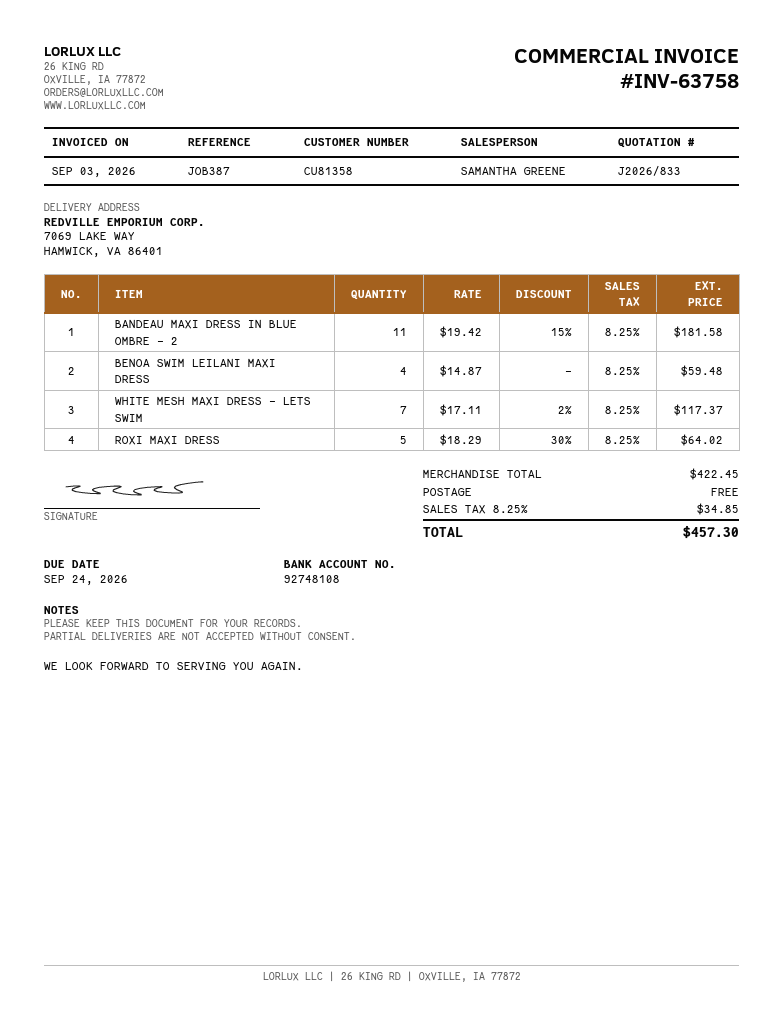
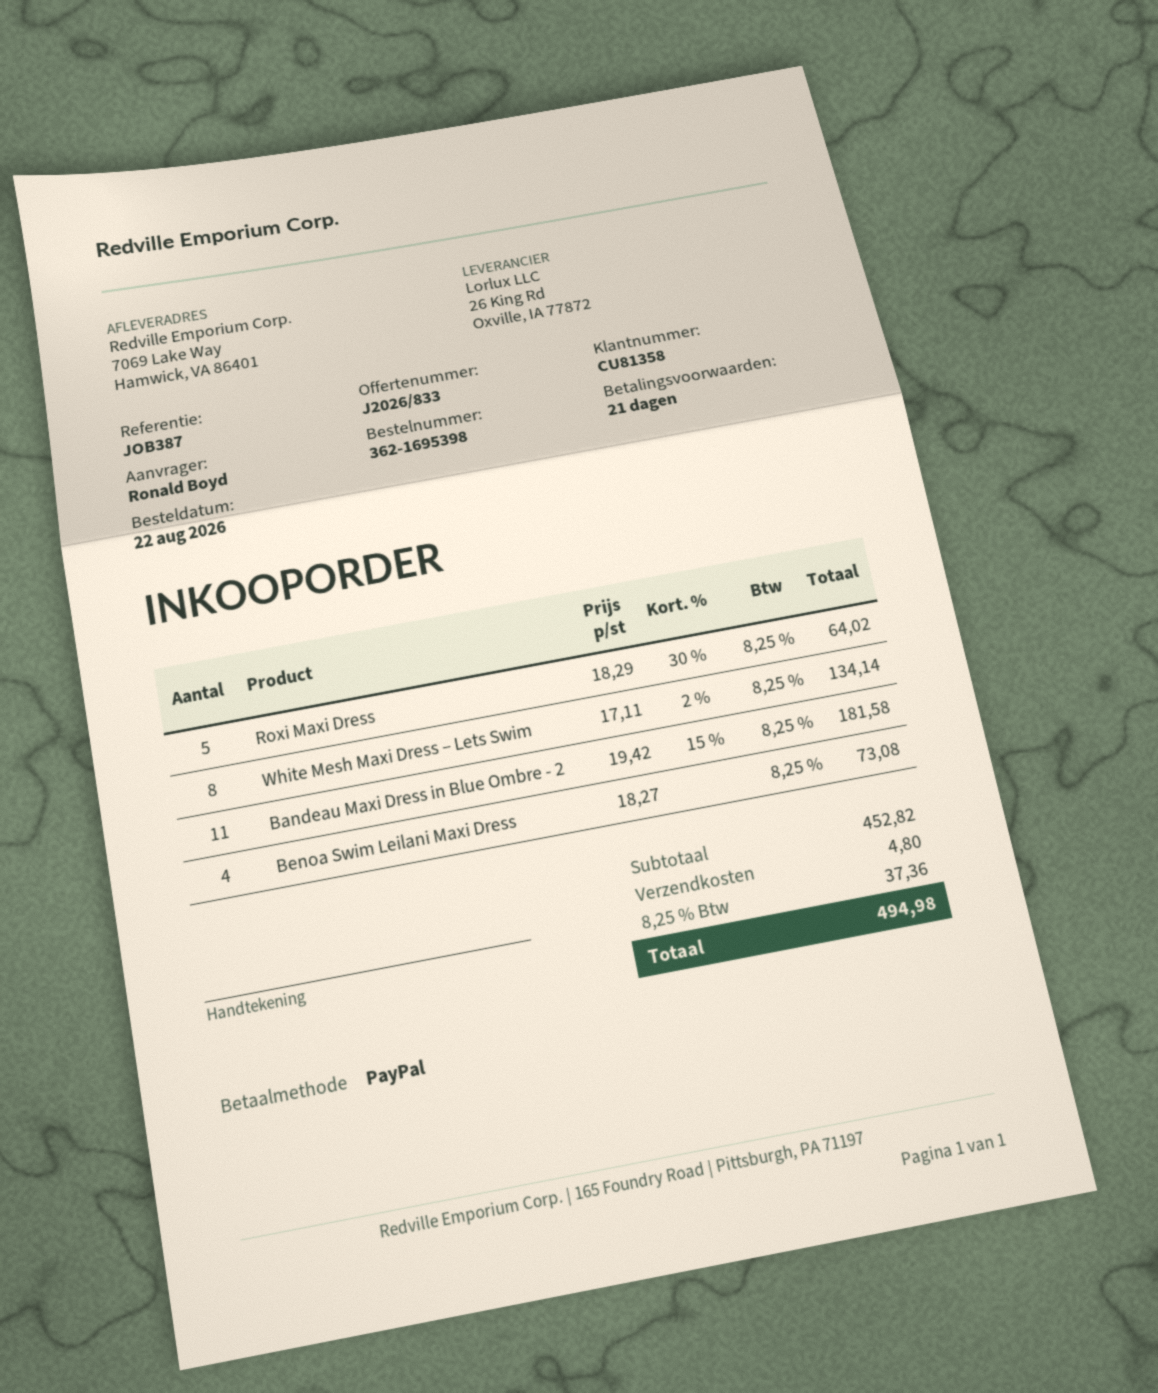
BENOA SWIM LEILANI MAXI DRESS: 4 x 14.87 = 59.48 -> 4 x 18.27 = 73.08
WHITE MESH MAXI DRESS – LETS SWIM: 7 x 17.11 - 2% = 117.37 -> 8 x 17.11 - 2% = 134.14
subtotal: 422.45 -> 452.82
shipping: 0.00 -> 4.80
tax: 8.25% = 34.85 -> 8.25% = 37.36
total: 457.30 -> 494.98

